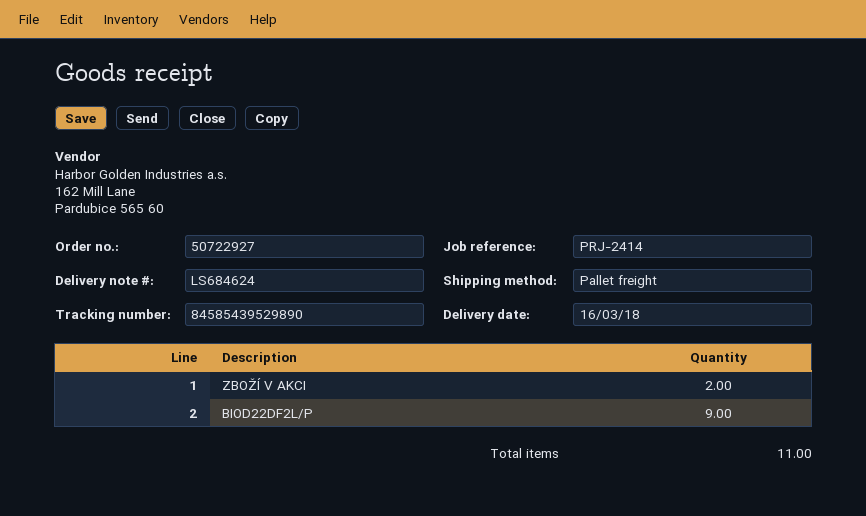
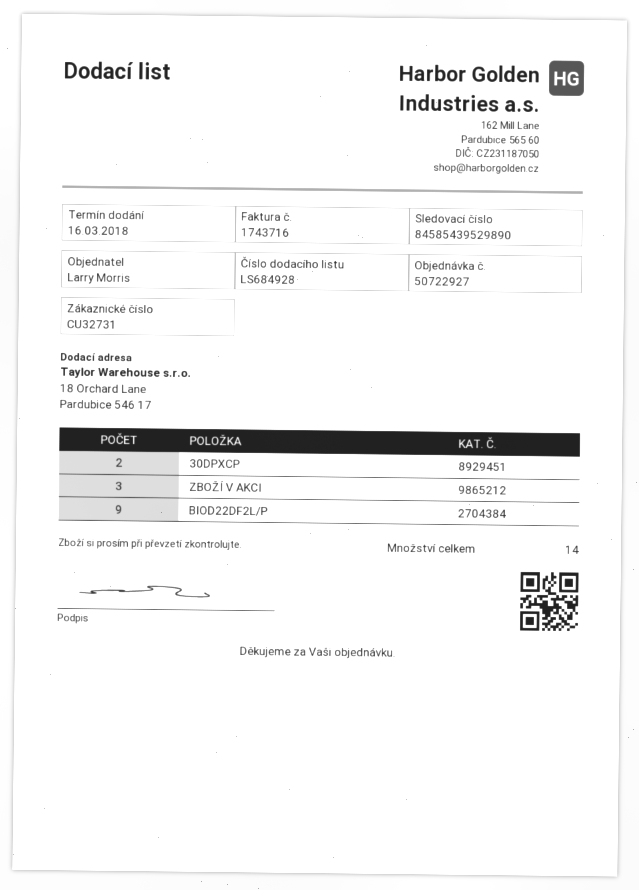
delivery note number: LS684624 -> LS684928
ZBOŽÍ V AKCI: 2 -> 3
30DPXCP: none -> 2
total quantity: 11 -> 14

